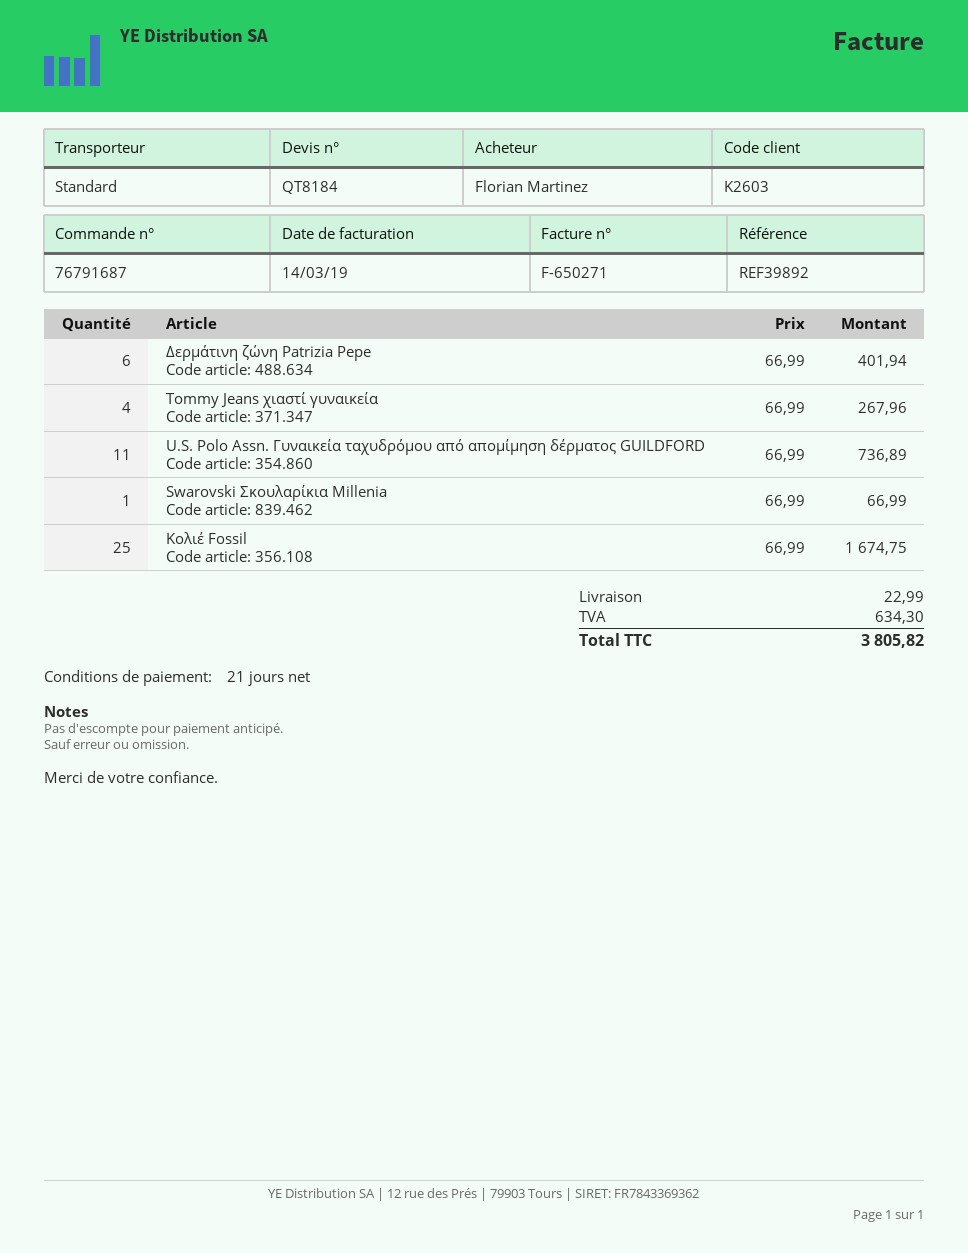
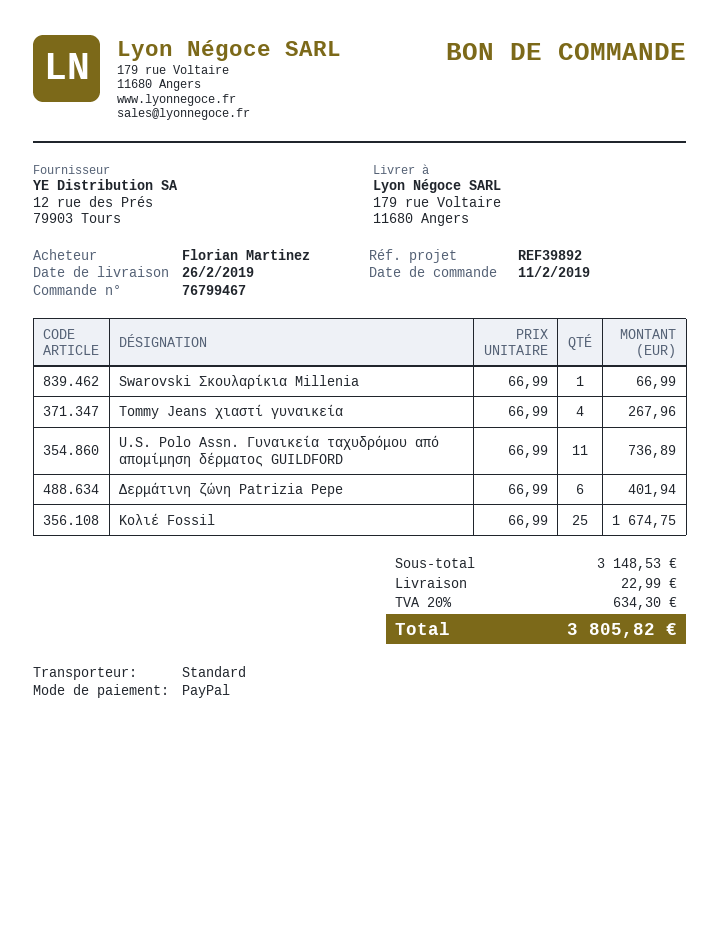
order number: 76791687 -> 76799467

